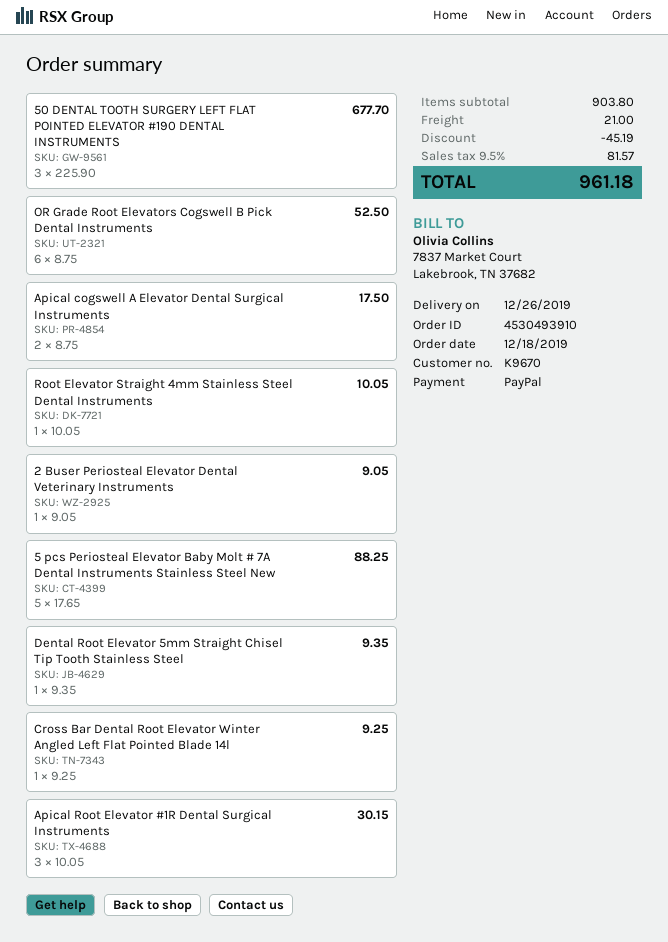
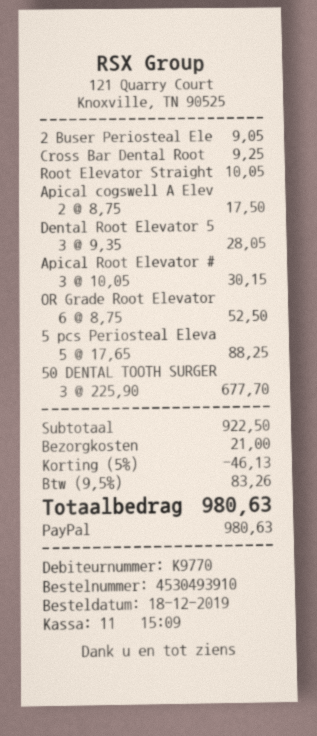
customer number: K9670 -> K9770
Dental Root Elevator 5mm Straight Chisel Tip Tooth Stainless Steel: 1 x 9.35 = 9.35 -> 3 x 9.35 = 28.05
subtotal: 903.80 -> 922.50
discount: 45.19 -> 46.13
tax: 9.5% = 81.57 -> 9.5% = 83.26
total: 961.18 -> 980.63

